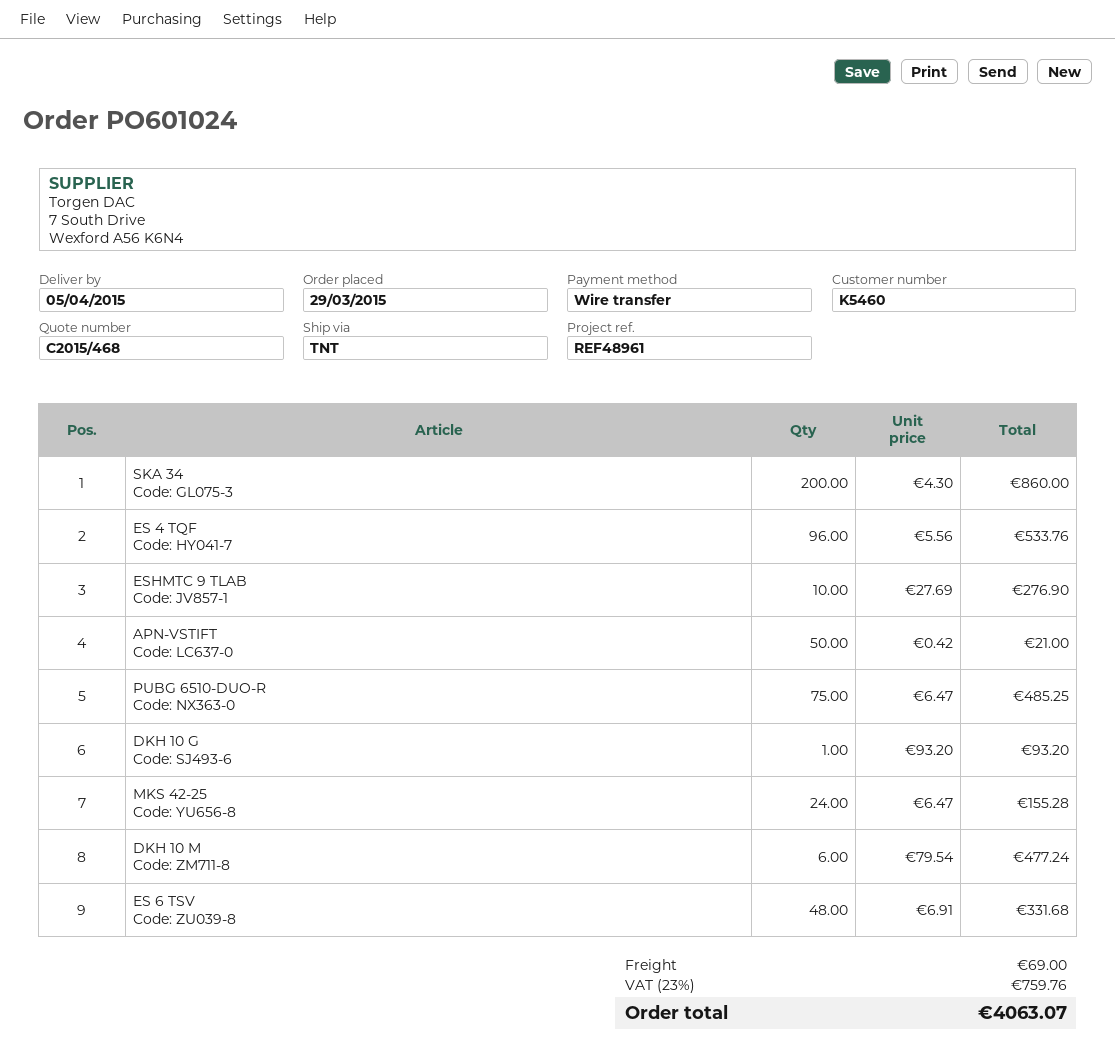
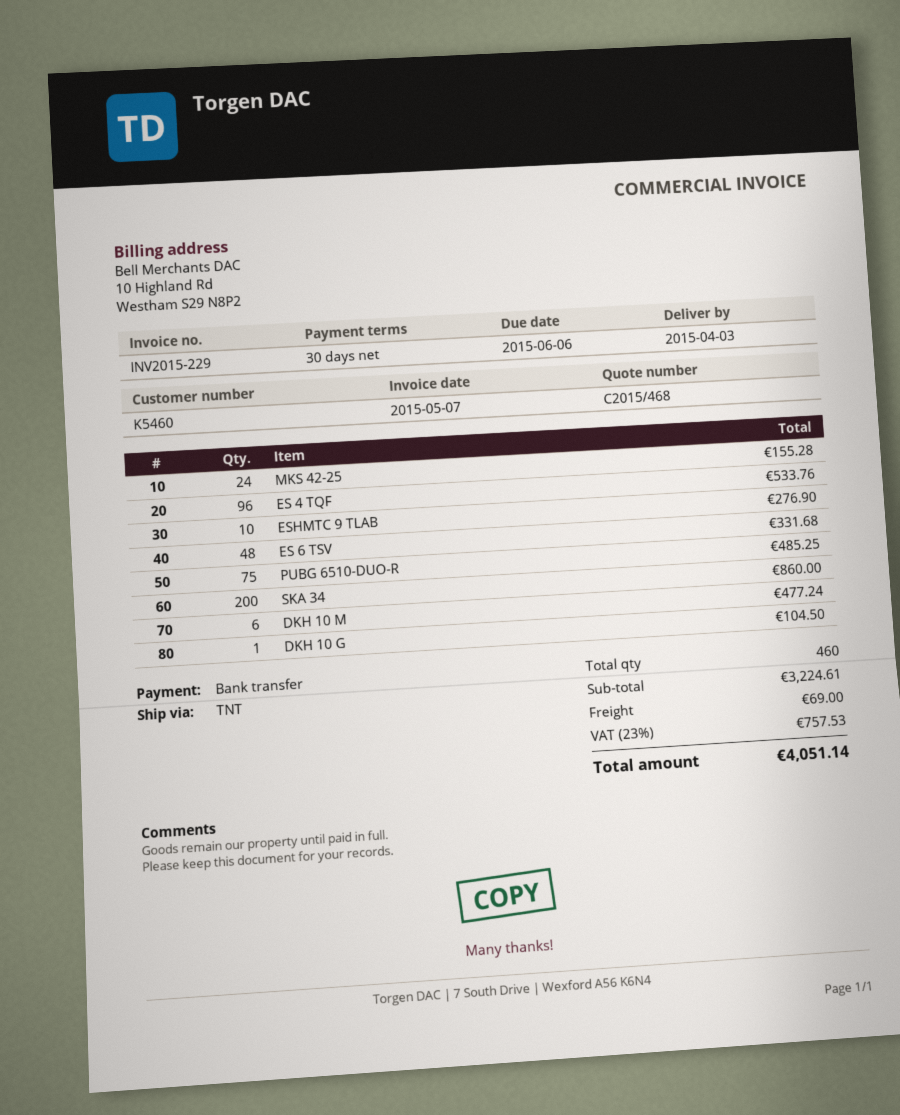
delivery date: 2015-04-05 -> 2015-04-03
APN-VSTIFT: 50 for 21.00 -> none
DKH 10 G: 1 for 93.20 -> 1 for 104.50
tax: 23% = 759.76 -> 23% = 757.53
total: 4063.07 -> 4051.14

